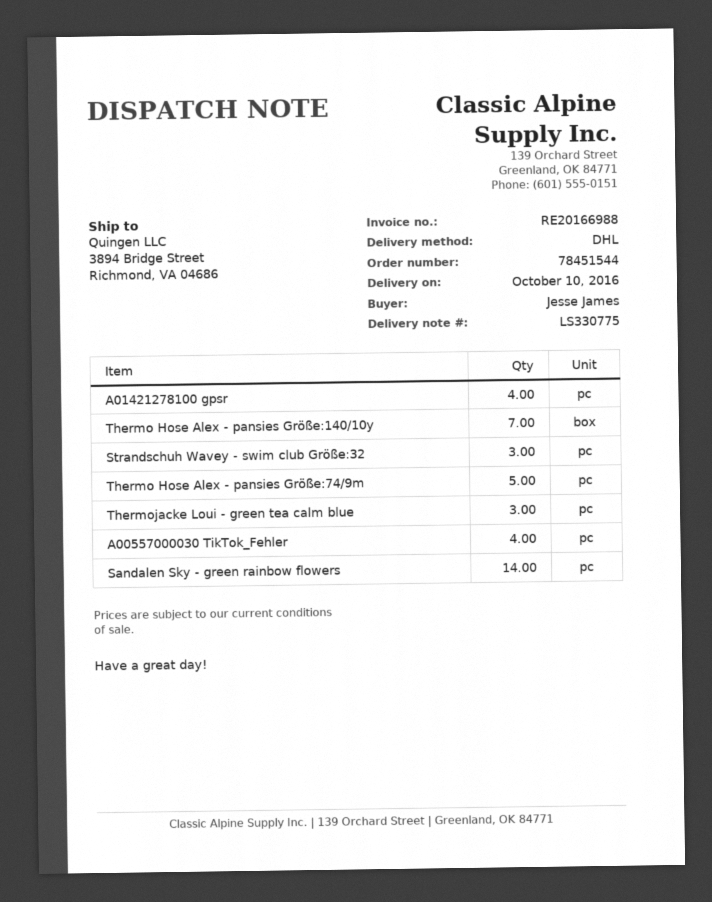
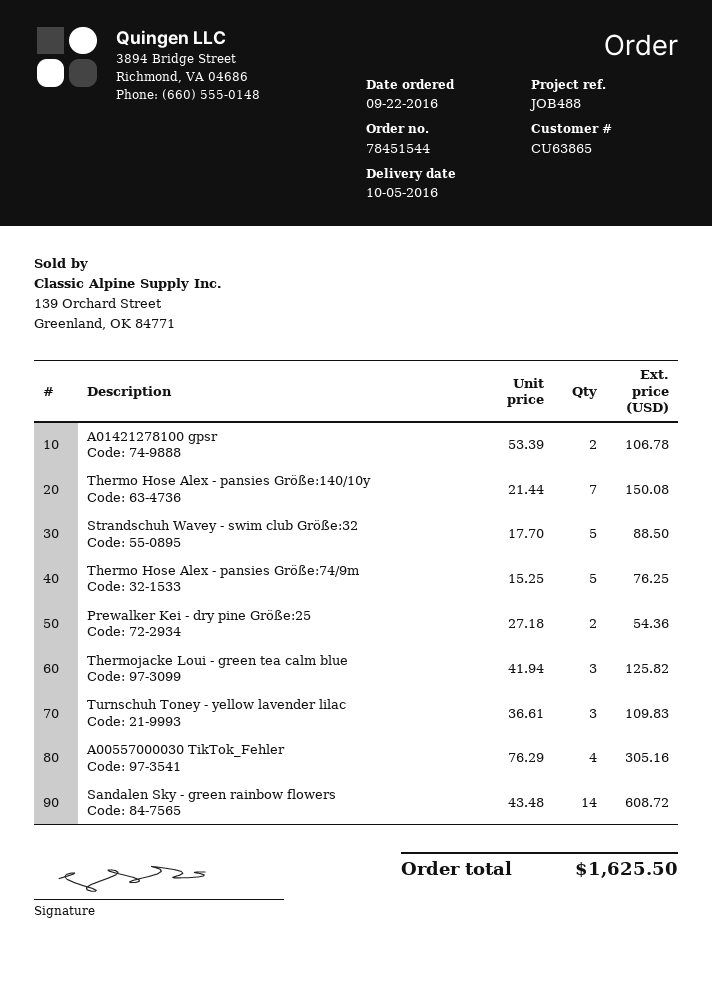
delivery date: 2016-10-10 -> 2016-10-05
A01421278100 gpsr: 4 -> 2
Strandschuh Wavey - swim club Größe:32: 3 -> 5
Prewalker Kei - dry pine Größe:25: none -> 2
Turnschuh Toney - yellow lavender lilac: none -> 3

